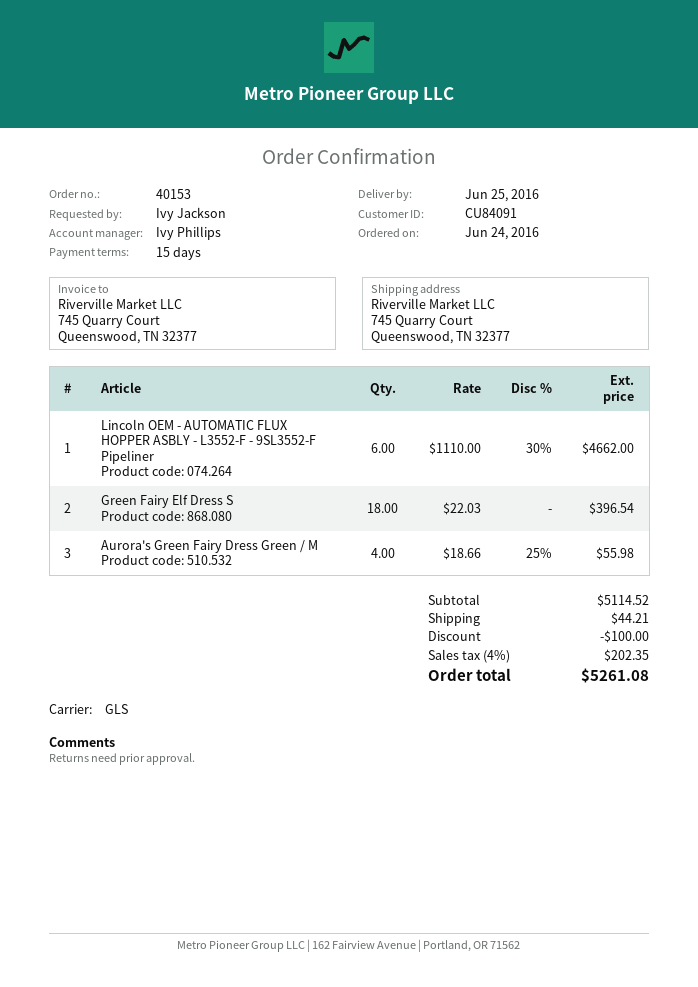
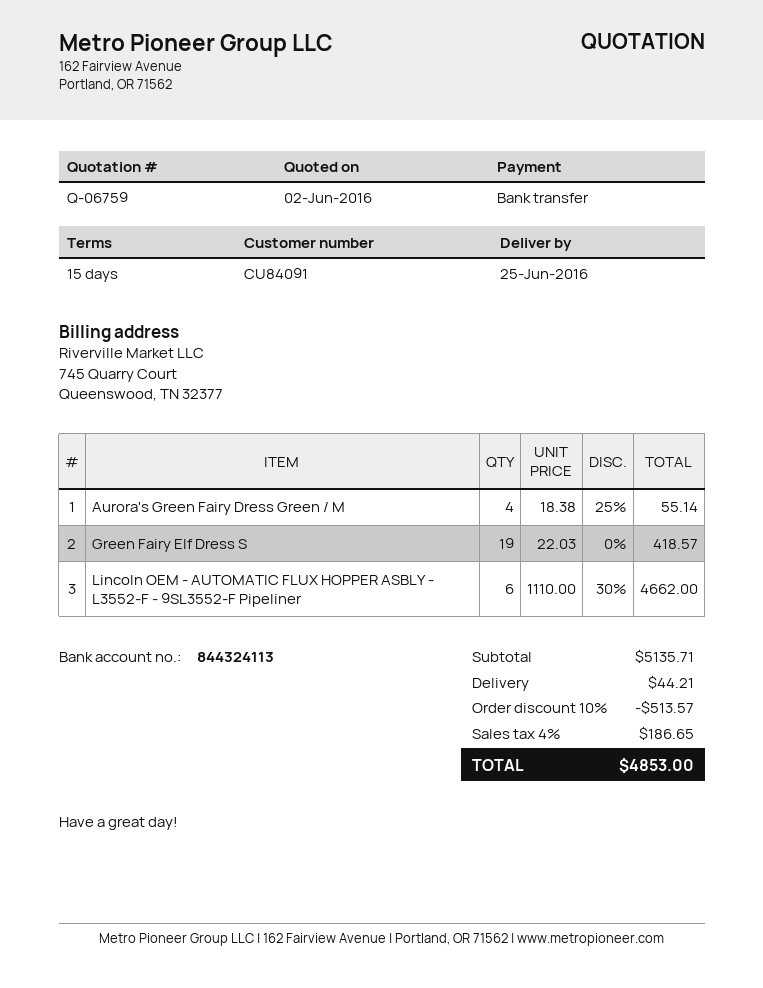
Green Fairy Elf Dress S: 18 x 22.03 = 396.54 -> 19 x 22.03 = 418.57
Aurora's Green Fairy Dress Green / M: 4 x 18.66 - 25% = 55.98 -> 4 x 18.38 - 25% = 55.14
subtotal: 5114.52 -> 5135.71
discount: 100.00 -> 513.57
tax: 4% = 202.35 -> 4% = 186.65
total: 5261.08 -> 4853.00

